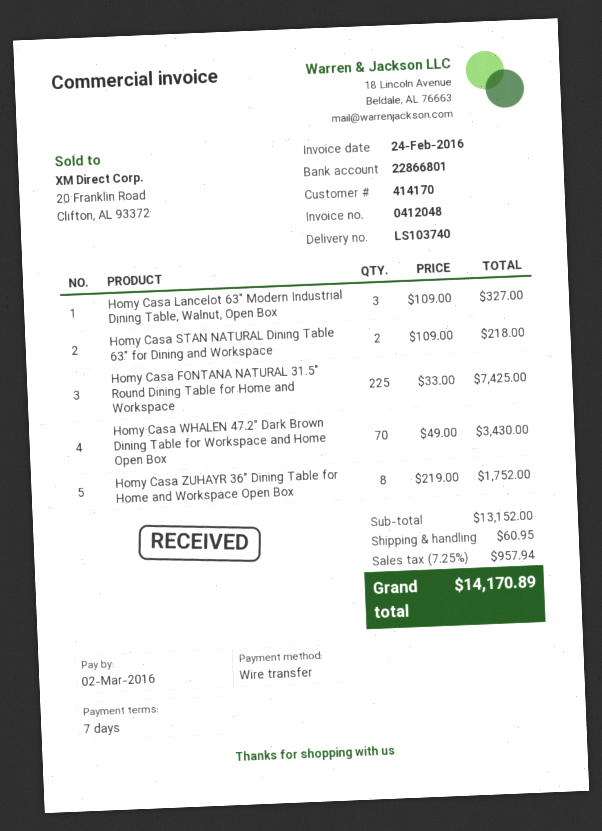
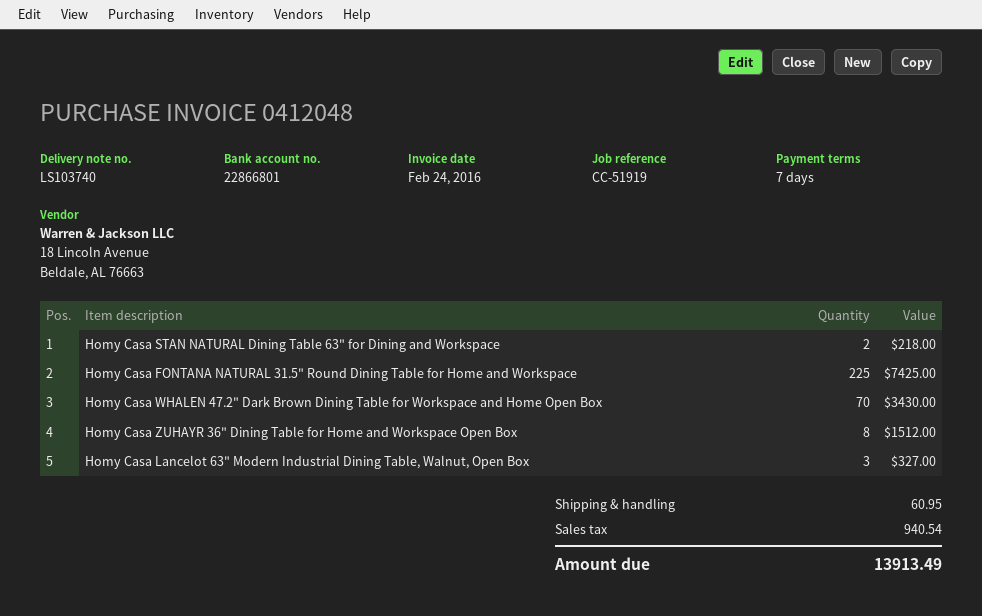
Homy Casa ZUHAYR 36" Dining Table for Home and Workspace Open Box: 8 for 1752.00 -> 8 for 1512.00
tax: 957.94 -> 940.54
total: 14170.89 -> 13913.49

